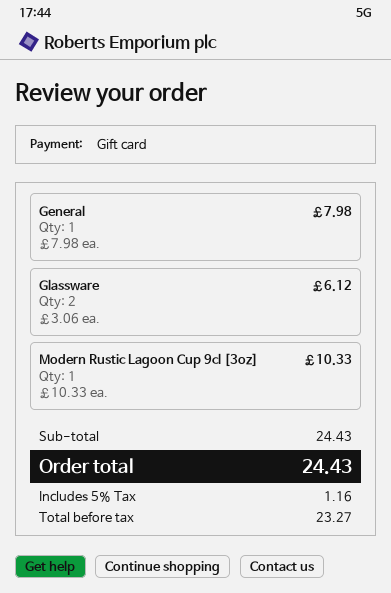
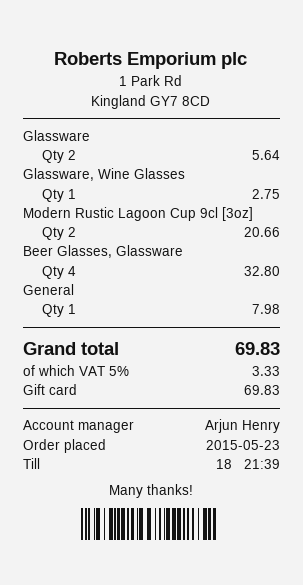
Glassware: 2 for 6.12 -> 2 for 5.64
Modern Rustic Lagoon Cup 9cl [3oz]: 1 for 10.33 -> 2 for 20.66
Glassware, Wine Glasses: none -> 1 for 2.75
Beer Glasses, Glassware: none -> 4 for 32.80
tax: 5% = 1.16 -> 5% = 3.33
total: 24.43 -> 69.83

